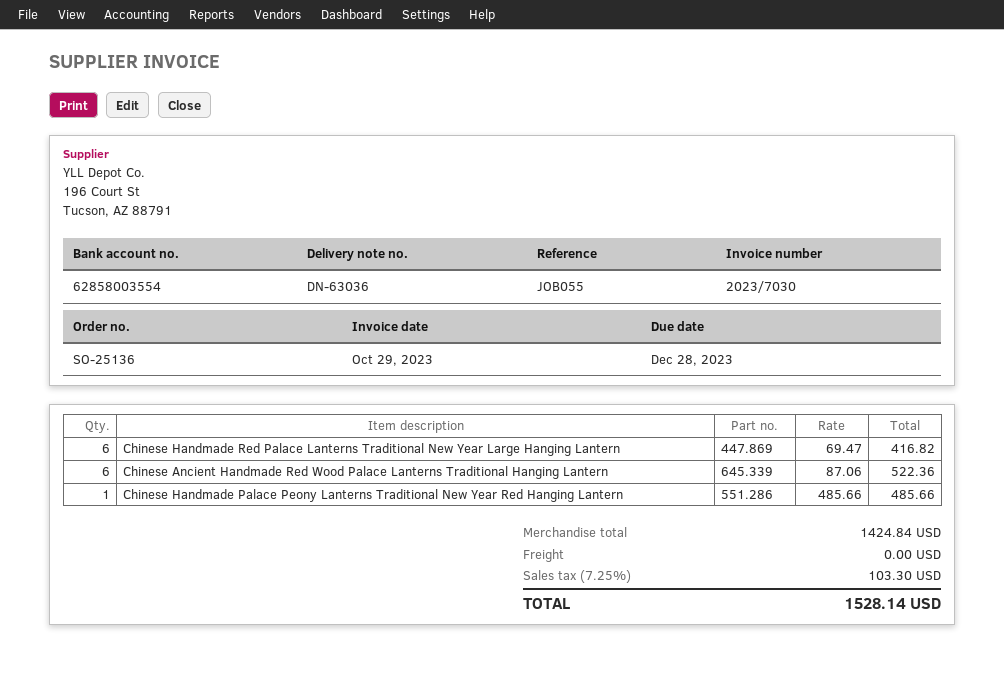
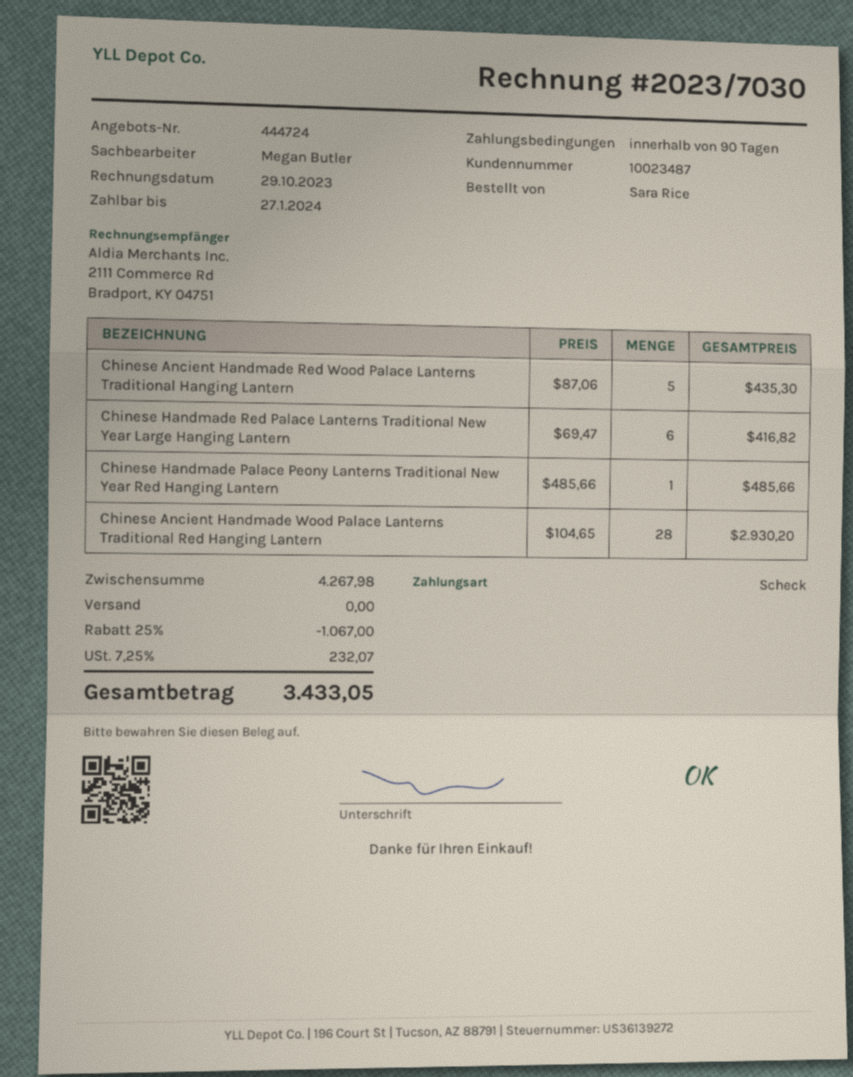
due date: 2023-12-28 -> 2024-01-27
Chinese Ancient Handmade Red Wood Palace Lanterns Traditional Hanging Lantern: 6 x 87.06 = 522.36 -> 5 x 87.06 = 435.30
Chinese Ancient Handmade Wood Palace Lanterns Traditional Red Hanging Lantern: none -> 28 x 104.65 = 2930.20
subtotal: 1424.84 -> 4267.98
discount: none -> 25% = 1067.00
tax: 7.25% = 103.30 -> 7.25% = 232.07
total: 1528.14 -> 3433.05

